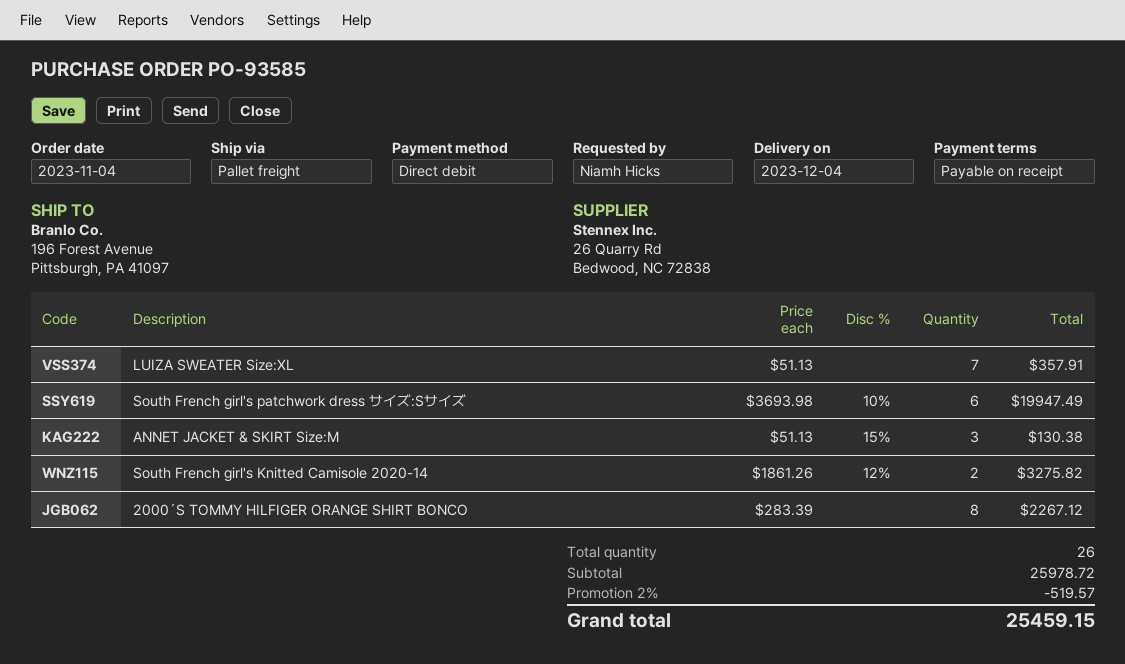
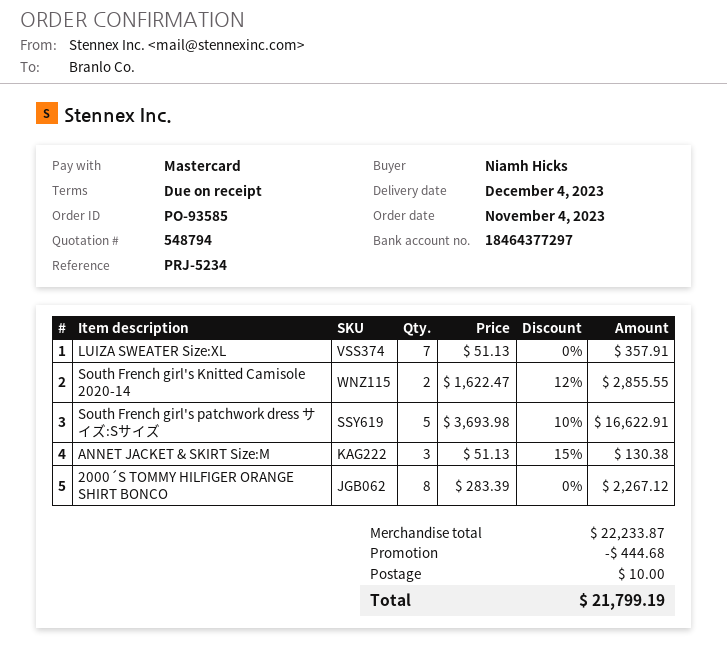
payment method: direct debit -> Mastercard
South French girl's patchwork dress サイズ:Sサイズ: 6 x 3693.98 - 10% = 19947.49 -> 5 x 3693.98 - 10% = 16622.91
South French girl's Knitted Camisole 2020-14: 2 x 1861.26 - 12% = 3275.82 -> 2 x 1622.47 - 12% = 2855.55
subtotal: 25978.72 -> 22233.87
discount: 519.57 -> 444.68
shipping: none -> 10.00
total: 25459.15 -> 21799.19

